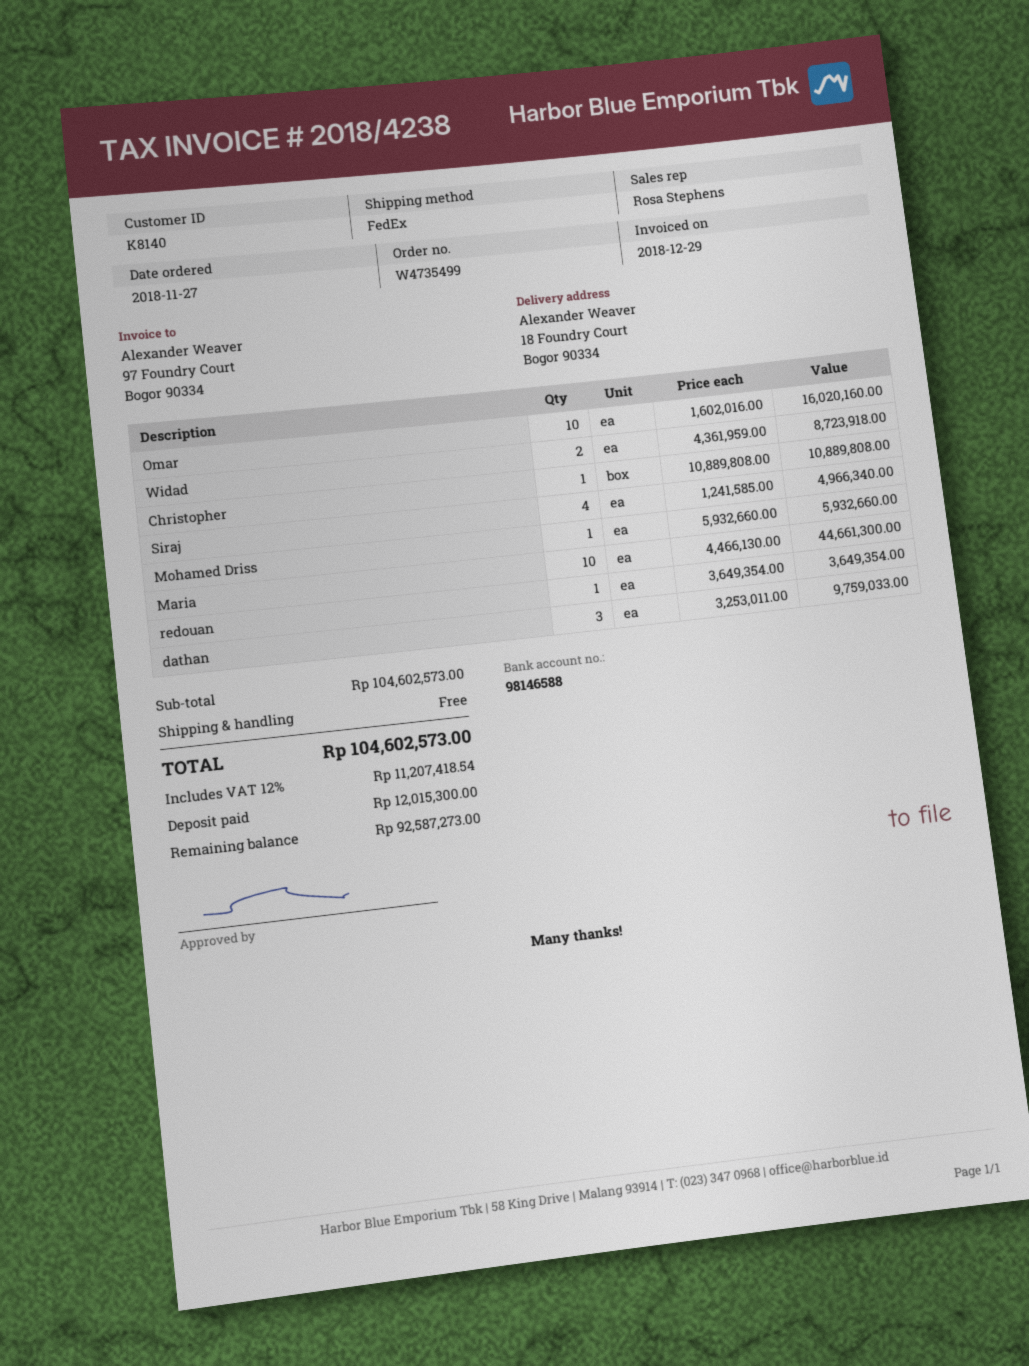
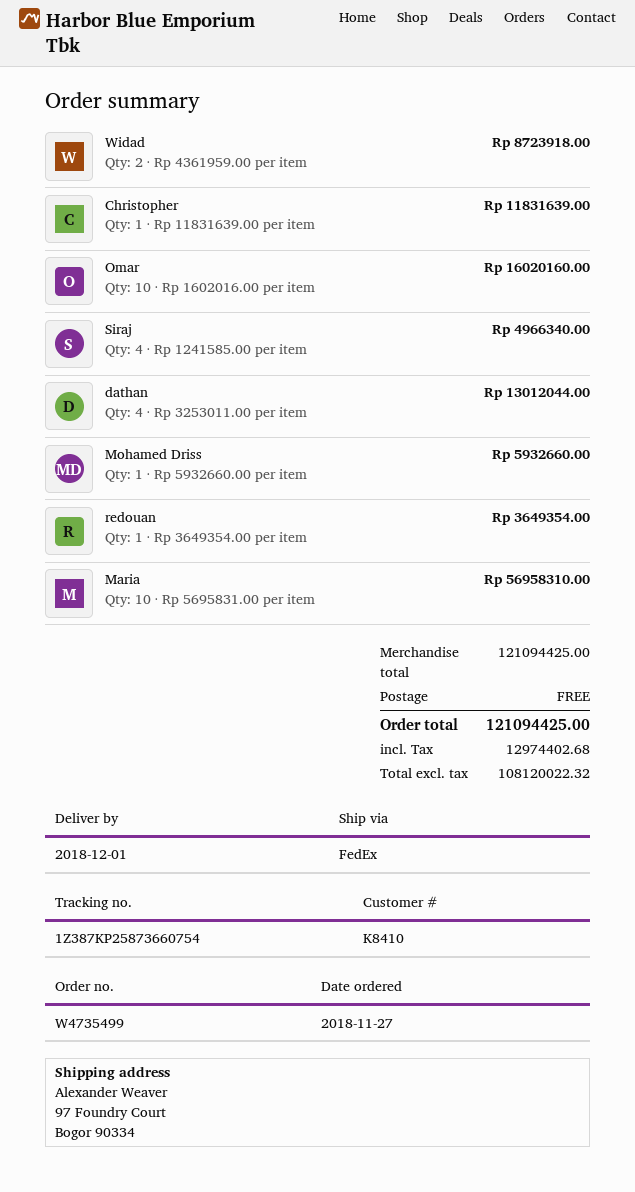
customer number: K8140 -> K8410
ship to: 18 Foundry Court, Bogor 90334 -> 97 Foundry Court, Bogor 90334
Christopher: 1 x 10889808.00 = 10889808.00 -> 1 x 11831639.00 = 11831639.00
Maria: 10 x 4466130.00 = 44661300.00 -> 10 x 5695831.00 = 56958310.00
dathan: 3 x 3253011.00 = 9759033.00 -> 4 x 3253011.00 = 13012044.00
subtotal: 104602573.00 -> 121094425.00
tax: 11207418.54 -> 12974402.68
total: 104602573.00 -> 121094425.00

